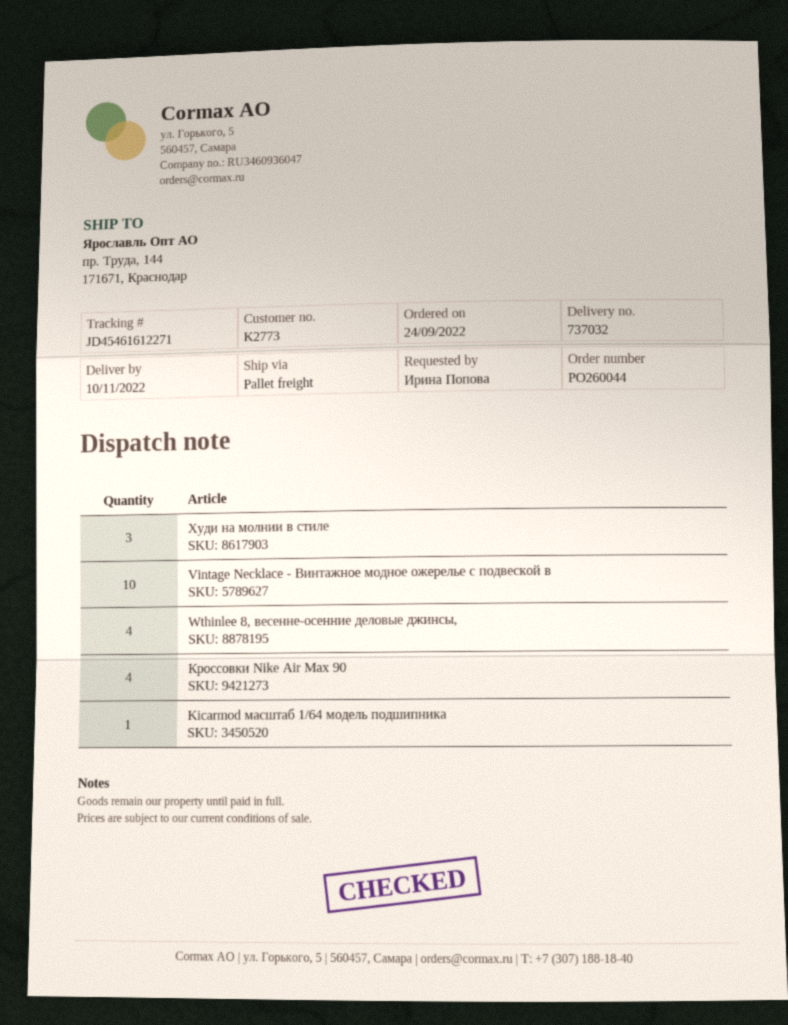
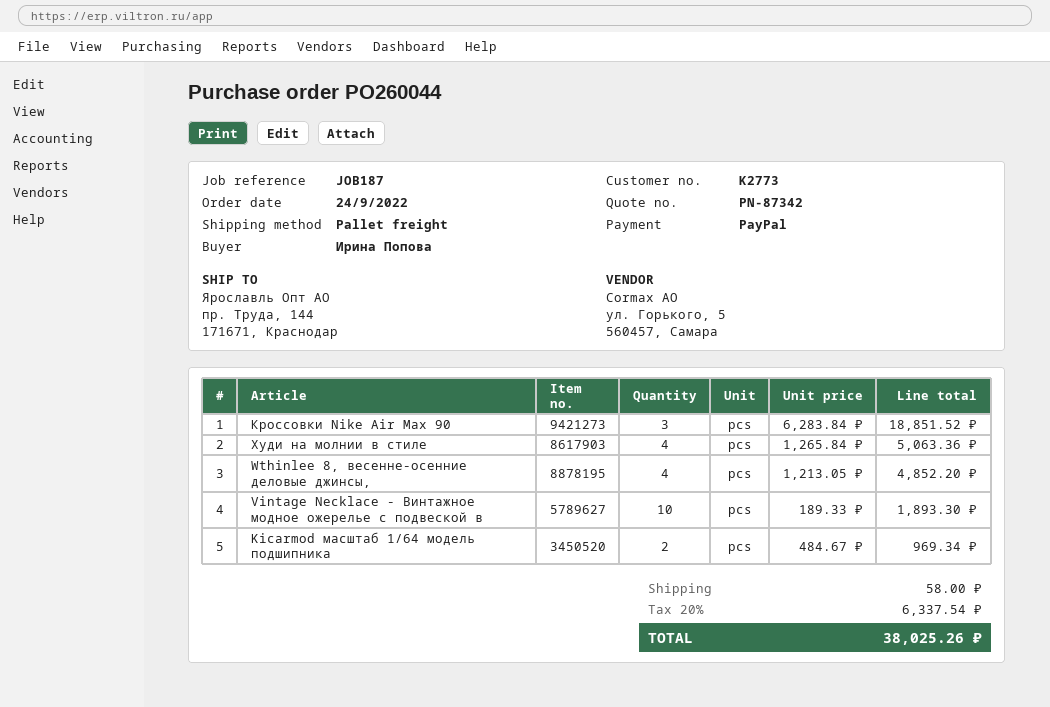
Худи на молнии в стиле: 3 -> 4
Кроссовки Nike Air Max 90: 4 -> 3
Kicarmod масштаб 1/64 модель подшипника: 1 -> 2

